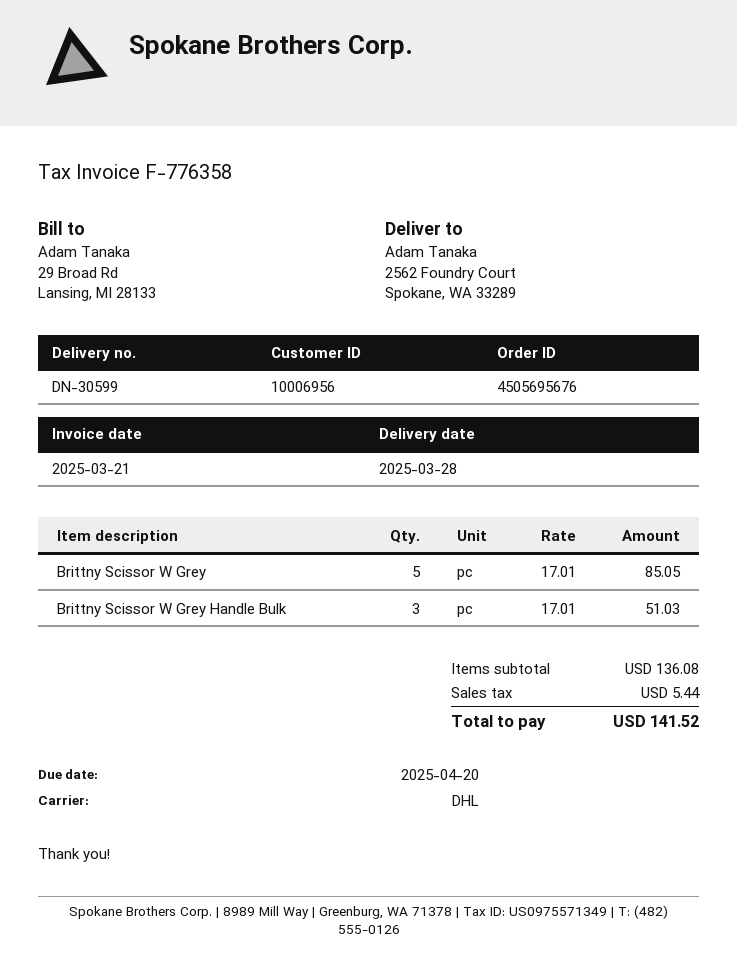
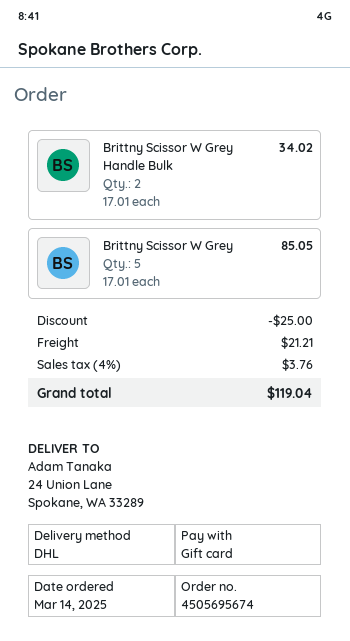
order number: 4505695676 -> 4505695674
ship to: 2562 Foundry Court, Spokane, WA 33289 -> 24 Union Lane, Spokane, WA 33289
Brittny Scissor W Grey Handle Bulk: 3 x 17.01 = 51.03 -> 2 x 17.01 = 34.02
discount: none -> 25.00
shipping: none -> 21.21
tax: 5.44 -> 3.76
total: 141.52 -> 119.04

